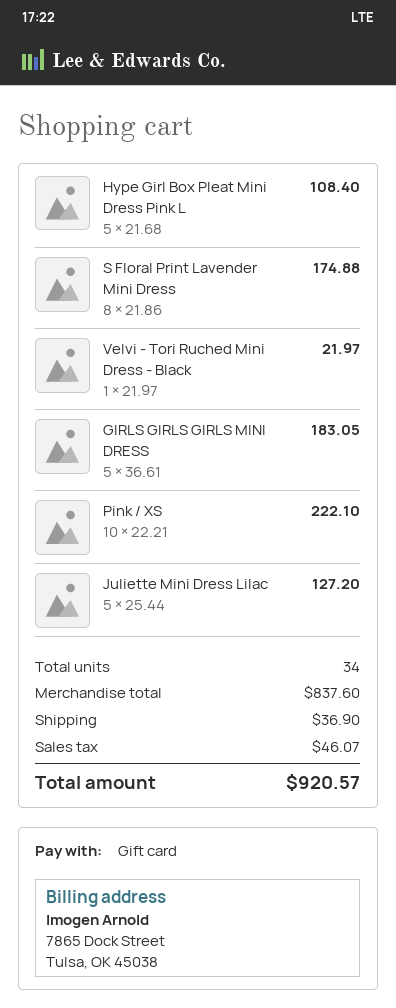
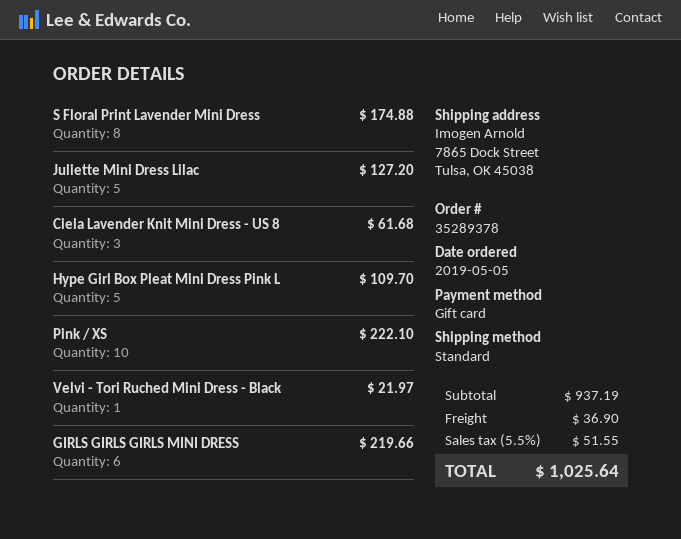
Hype Girl Box Pleat Mini Dress Pink L: 5 for 108.40 -> 5 for 109.70
GIRLS GIRLS GIRLS MINI DRESS: 5 for 183.05 -> 6 for 219.66
Ciela Lavender Knit Mini Dress - US 8: none -> 3 for 61.68
subtotal: 837.60 -> 937.19
tax: 46.07 -> 51.55
total: 920.57 -> 1025.64

